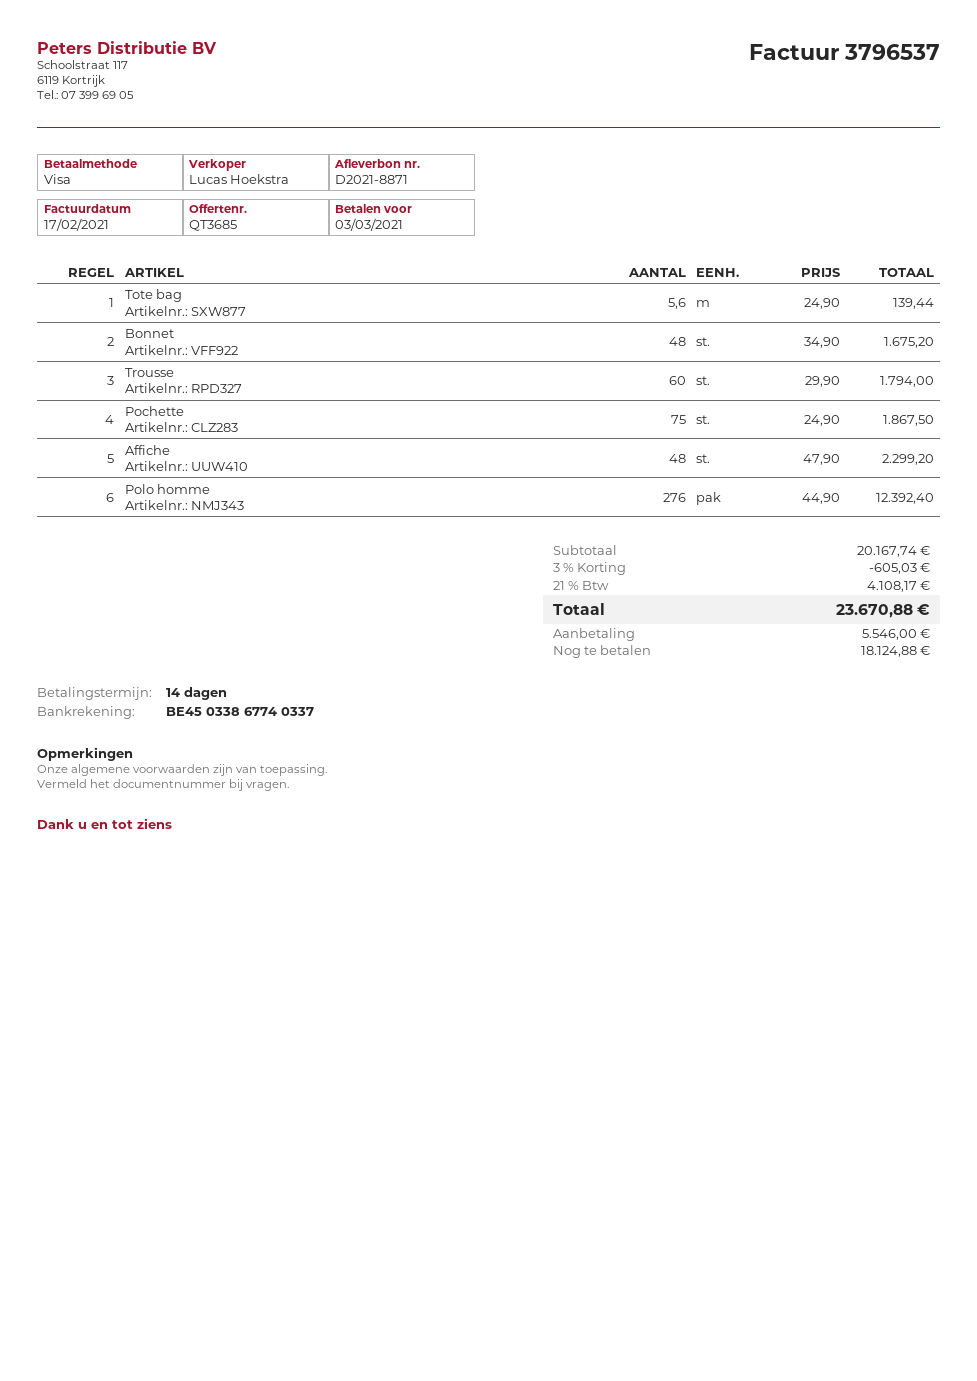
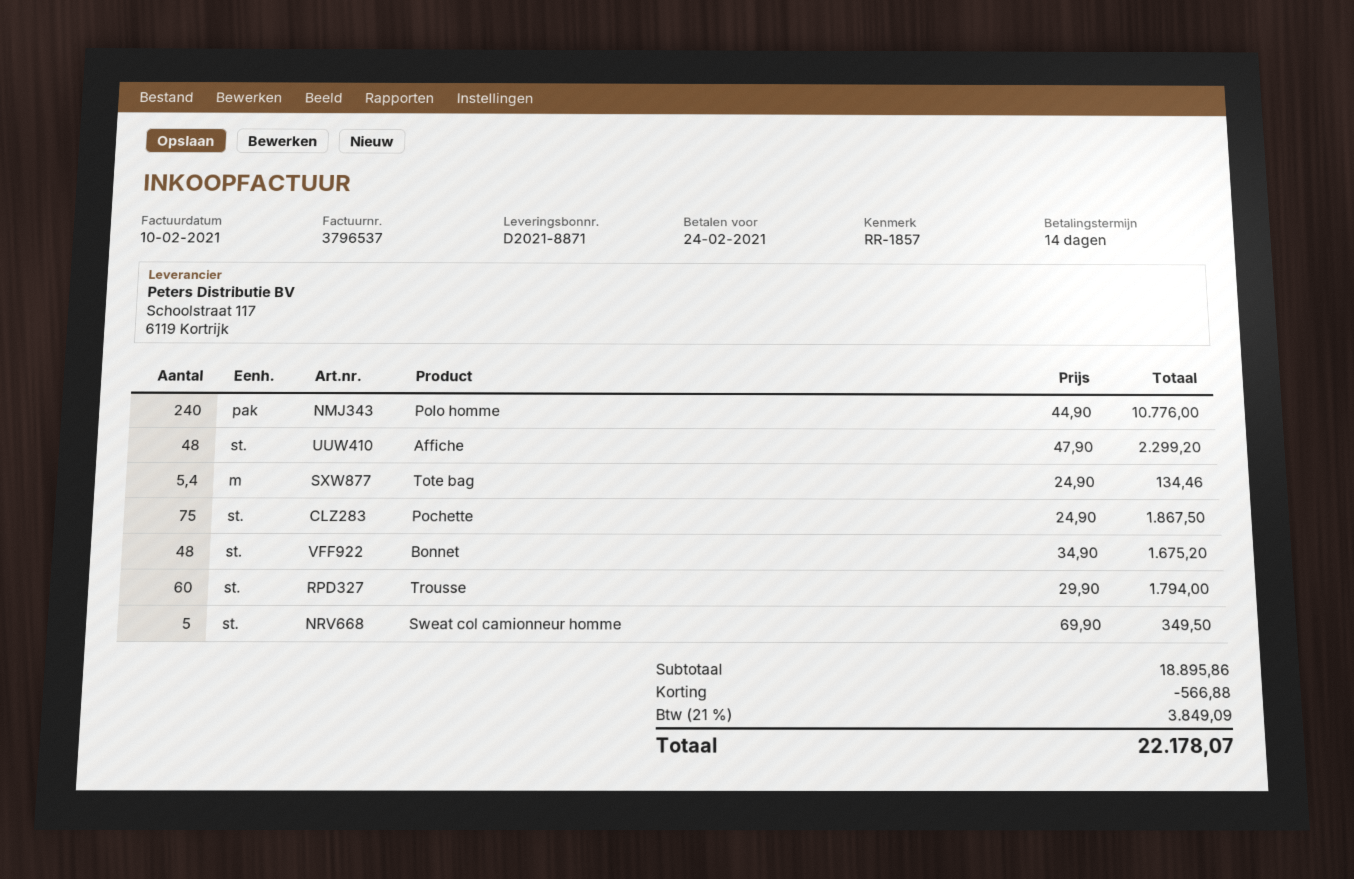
invoice date: 2021-02-17 -> 2021-02-10
due date: 2021-03-03 -> 2021-02-24
Tote bag: 5.6 x 24.90 = 139.44 -> 5.4 x 24.90 = 134.46
Polo homme: 276 x 44.90 = 12392.40 -> 240 x 44.90 = 10776.00
Sweat col camionneur homme: none -> 5 x 69.90 = 349.50
subtotal: 20167.74 -> 18895.86
discount: 605.03 -> 566.88
tax: 21% = 4108.17 -> 21% = 3849.09
total: 23670.88 -> 22178.07

